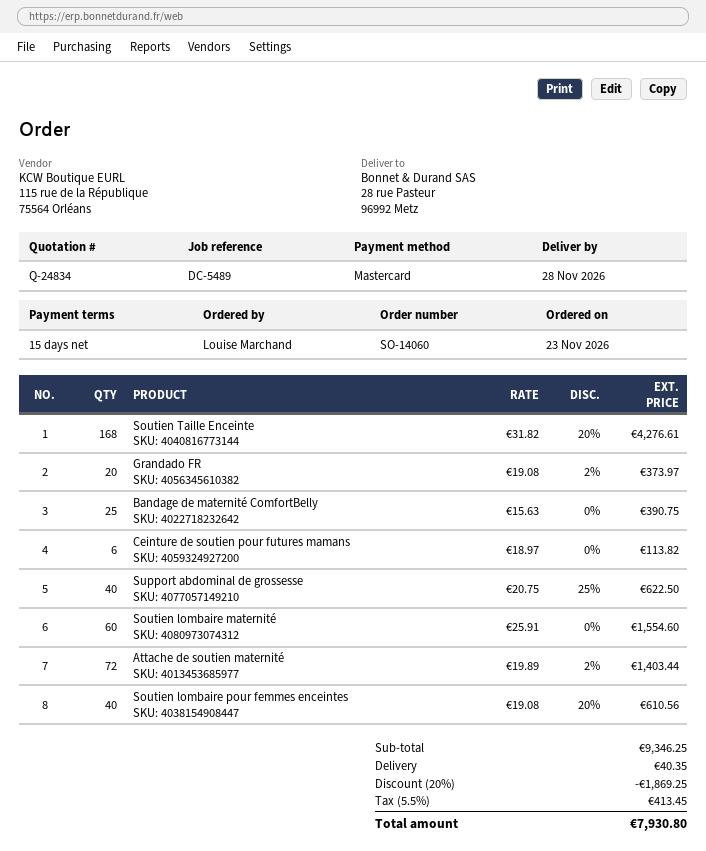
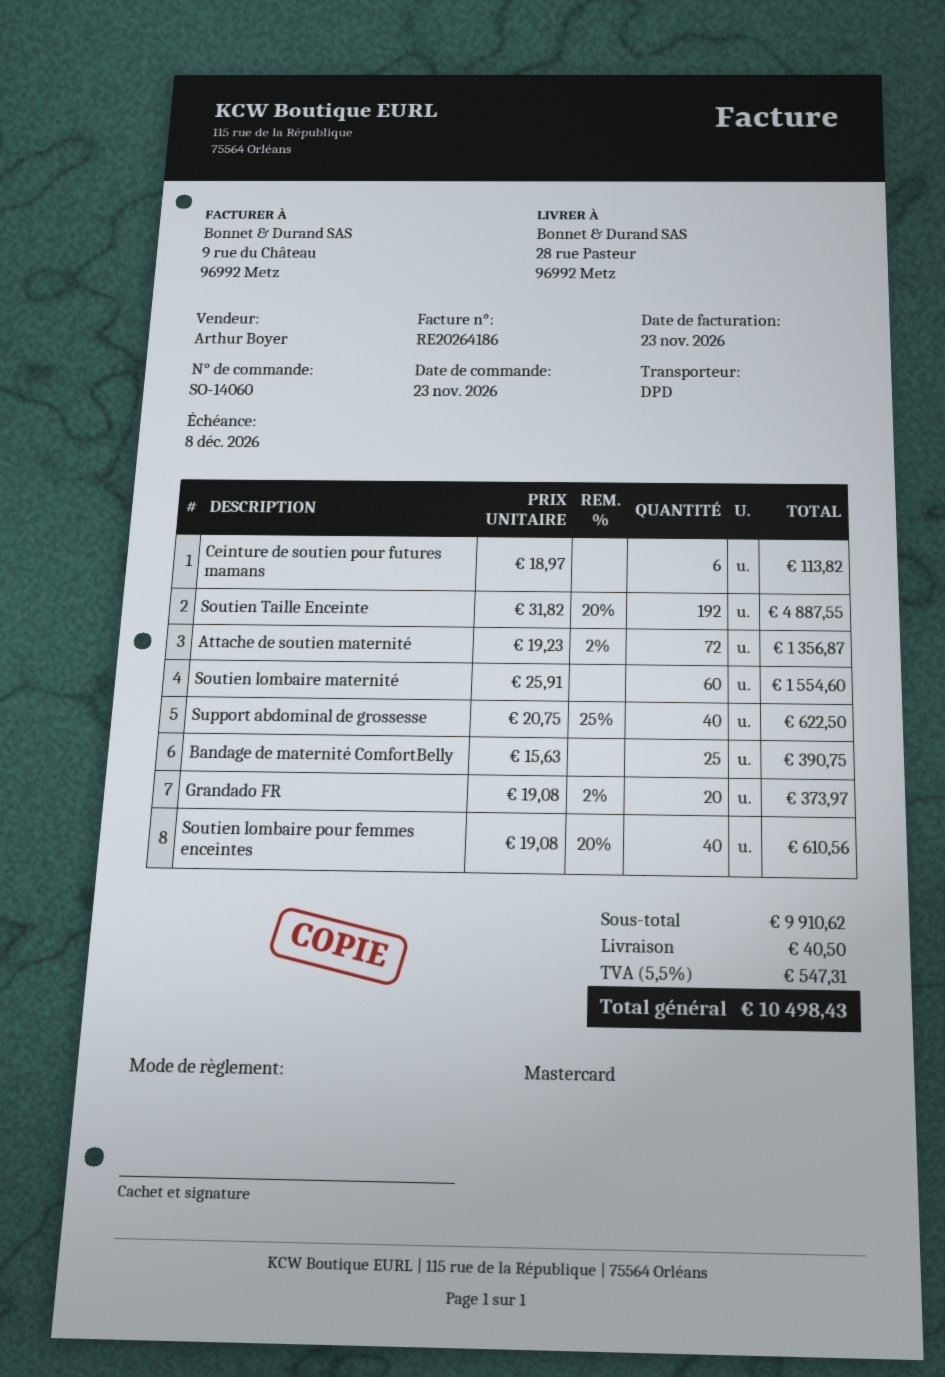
Soutien Taille Enceinte: 168 x 31.82 - 20% = 4276.61 -> 192 x 31.82 - 20% = 4887.55
Attache de soutien maternité: 72 x 19.89 - 2% = 1403.44 -> 72 x 19.23 - 2% = 1356.87
subtotal: 9346.25 -> 9910.62
discount: 20% = 1869.25 -> none
shipping: 40.35 -> 40.50
tax: 5.5% = 413.45 -> 5.5% = 547.31
total: 7930.80 -> 10498.43

